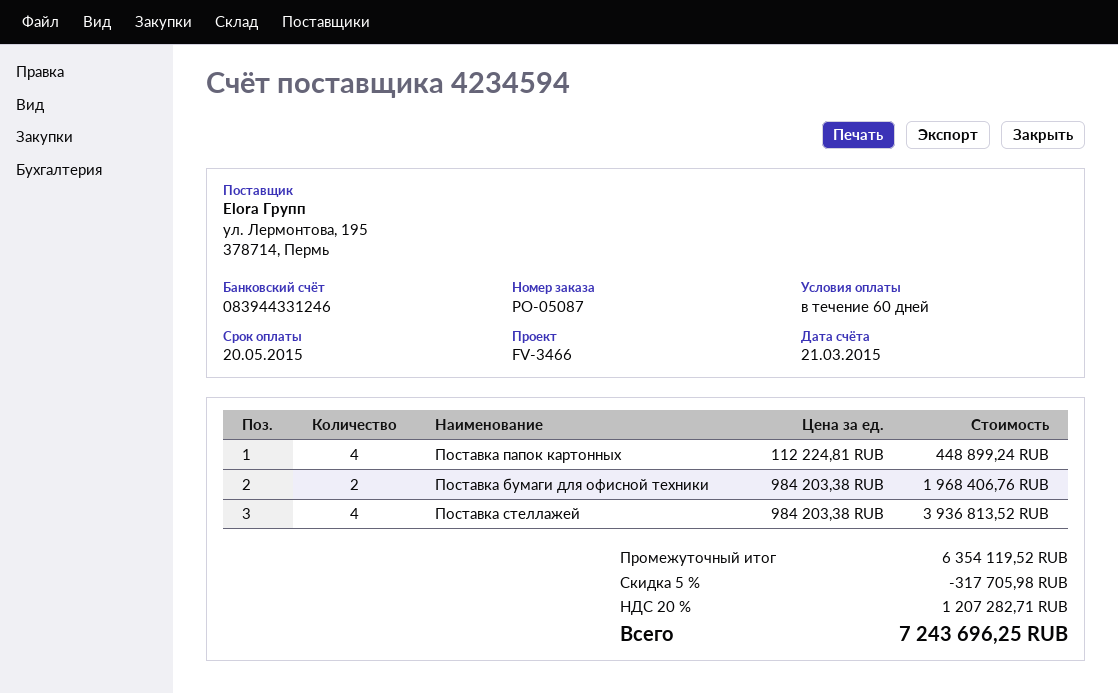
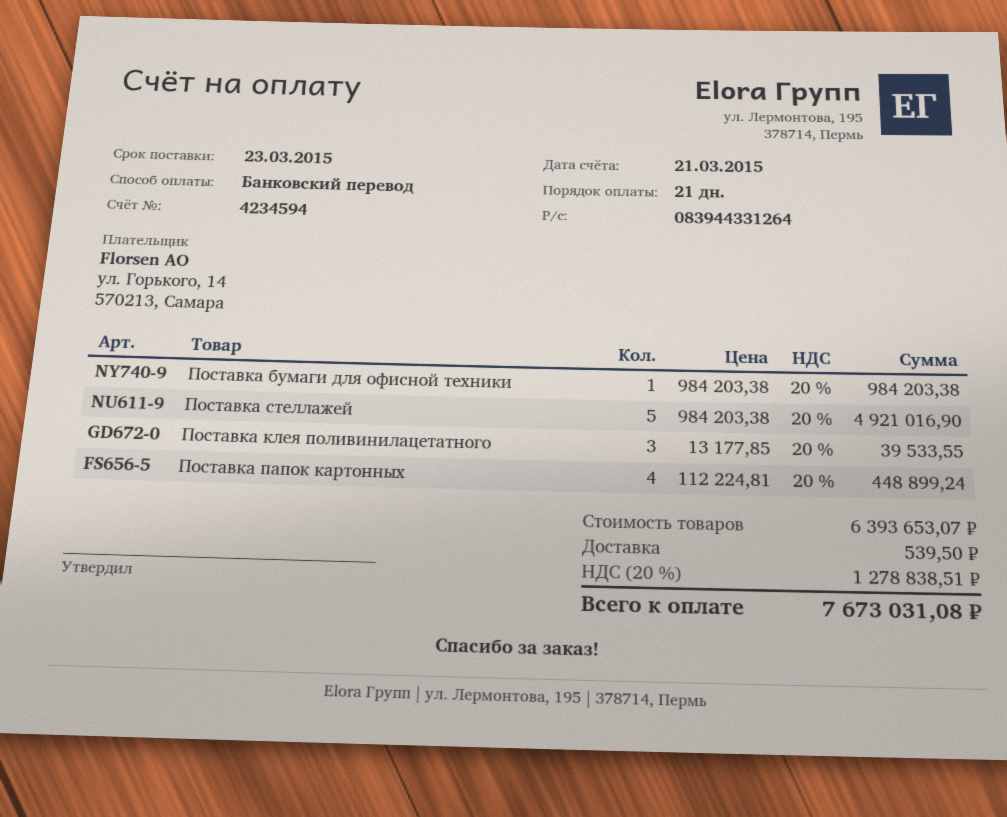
payment terms: 60 days -> 21 days
bank account: 083944331246 -> 083944331264
Поставка бумаги для офисной техники: 2 x 984203.38 = 1968406.76 -> 1 x 984203.38 = 984203.38
Поставка стеллажей: 4 x 984203.38 = 3936813.52 -> 5 x 984203.38 = 4921016.90
Поставка клея поливинилацетатного: none -> 3 x 13177.85 = 39533.55
subtotal: 6354119.52 -> 6393653.07
discount: 5% = 317705.98 -> none
shipping: none -> 539.50
tax: 20% = 1207282.71 -> 20% = 1278838.51
total: 7243696.25 -> 7673031.08

